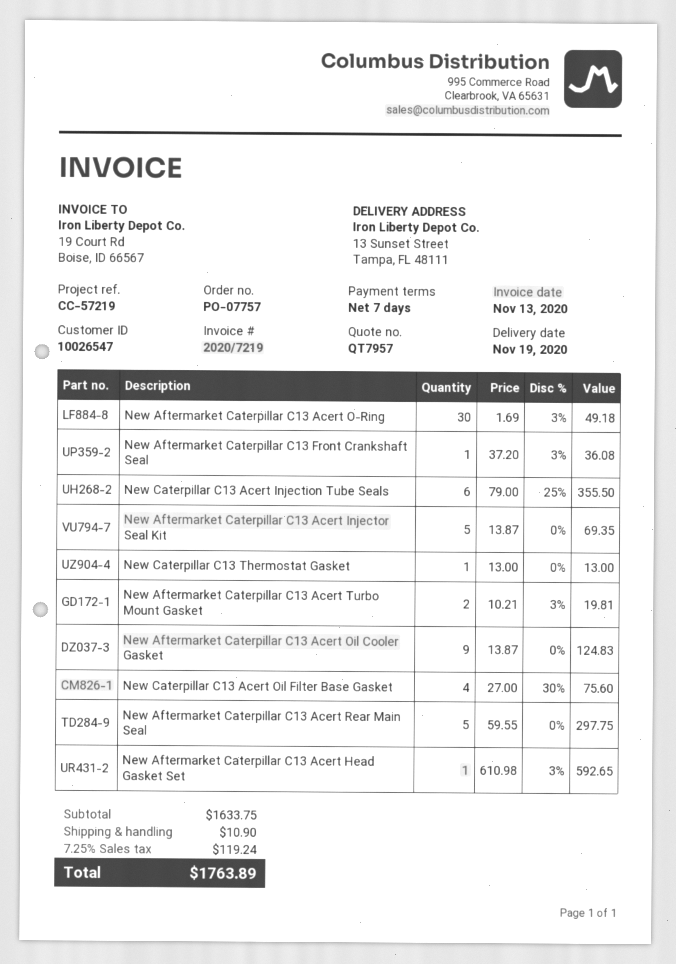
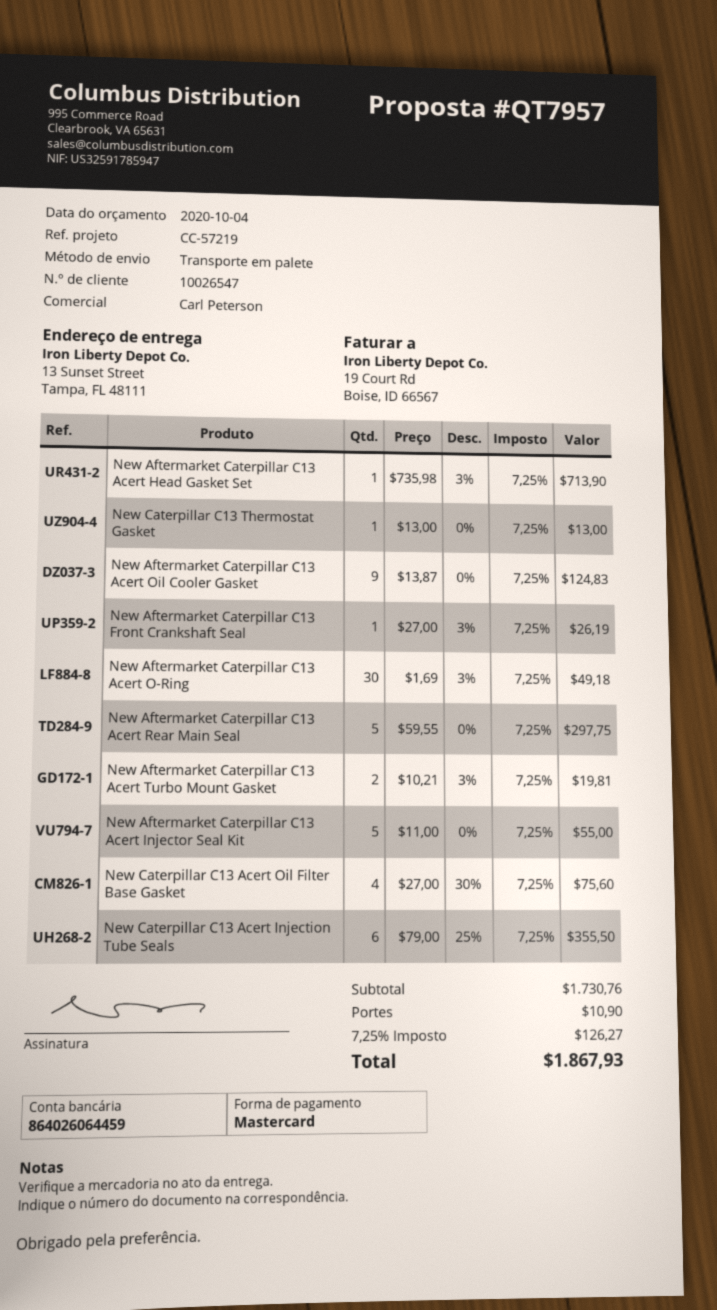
New Aftermarket Caterpillar C13 Front Crankshaft Seal: 1 x 37.20 - 3% = 36.08 -> 1 x 27.00 - 3% = 26.19
New Aftermarket Caterpillar C13 Acert Injector Seal Kit: 5 x 13.87 = 69.35 -> 5 x 11.00 = 55.00
New Aftermarket Caterpillar C13 Acert Head Gasket Set: 1 x 610.98 - 3% = 592.65 -> 1 x 735.98 - 3% = 713.90
subtotal: 1633.75 -> 1730.76
tax: 7.25% = 119.24 -> 7.25% = 126.27
total: 1763.89 -> 1867.93

